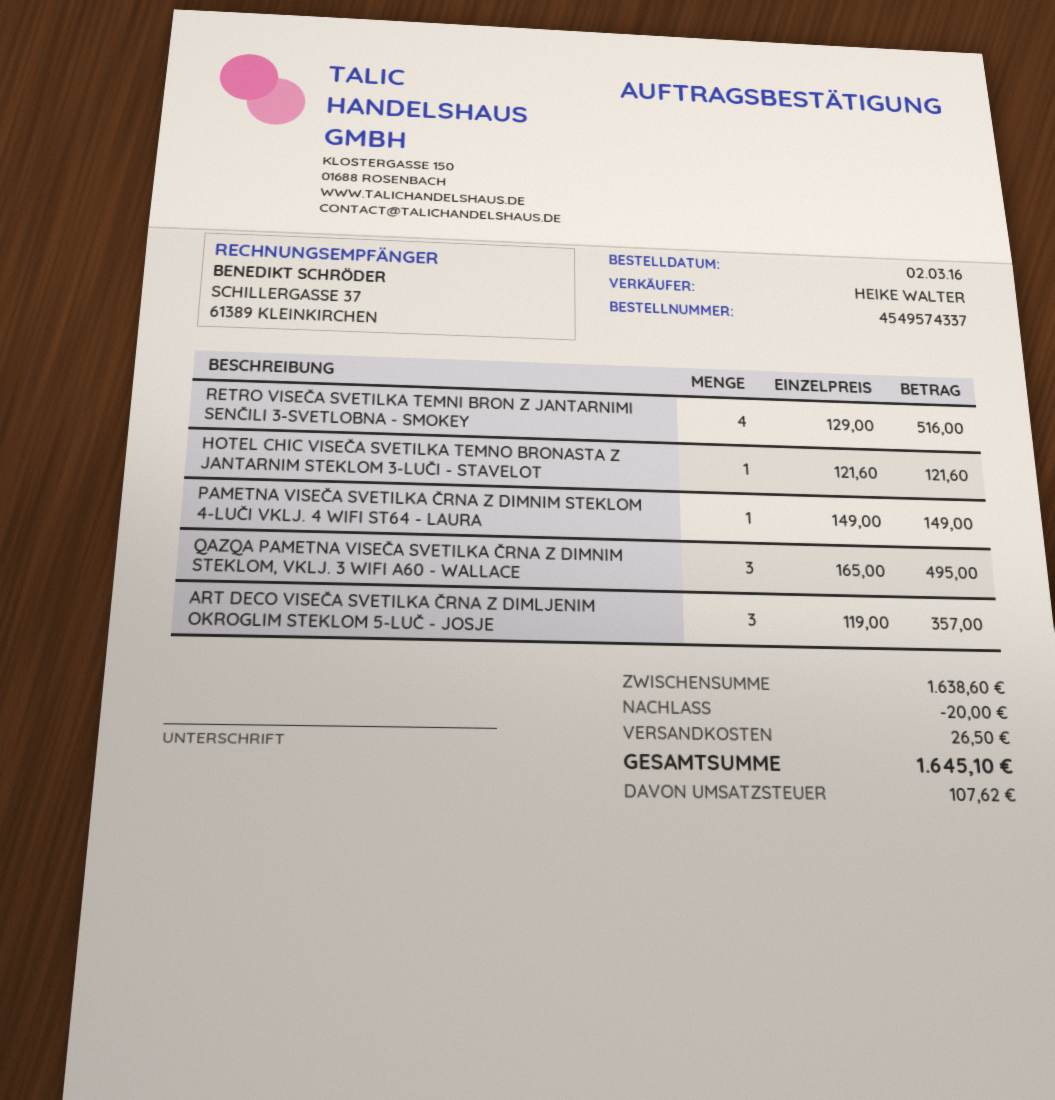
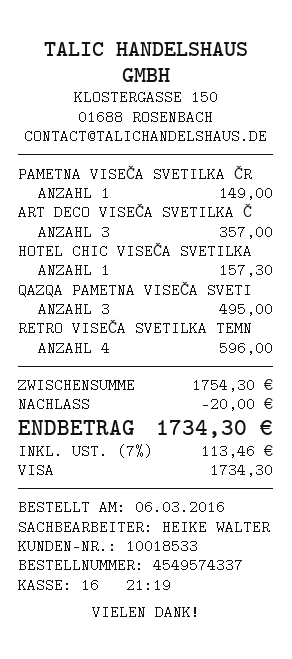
order date: 2016-03-02 -> 2016-03-06
RETRO VISEČA SVETILKA TEMNI BRON Z JANTARNIMI SENČILI 3-SVETLOBNA - SMOKEY: 4 for 516.00 -> 4 for 596.00
HOTEL CHIC VISEČA SVETILKA TEMNO BRONASTA Z JANTARNIM STEKLOM 3-LUČI - STAVELOT: 1 for 121.60 -> 1 for 157.30
subtotal: 1638.60 -> 1754.30
shipping: 26.50 -> none
tax: 107.62 -> 113.46
total: 1645.10 -> 1734.30

